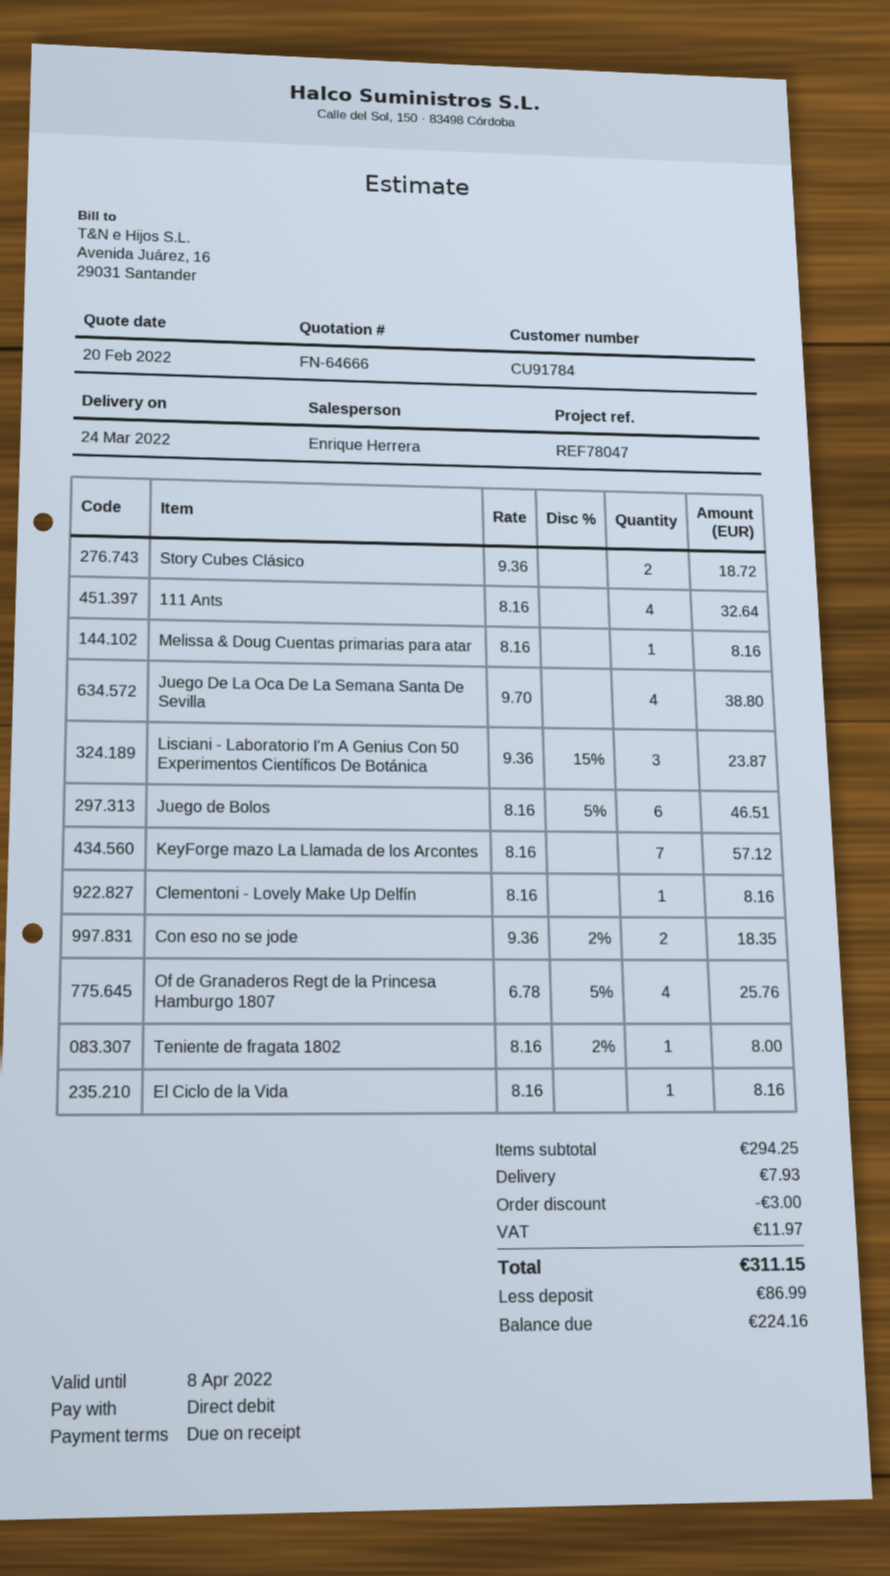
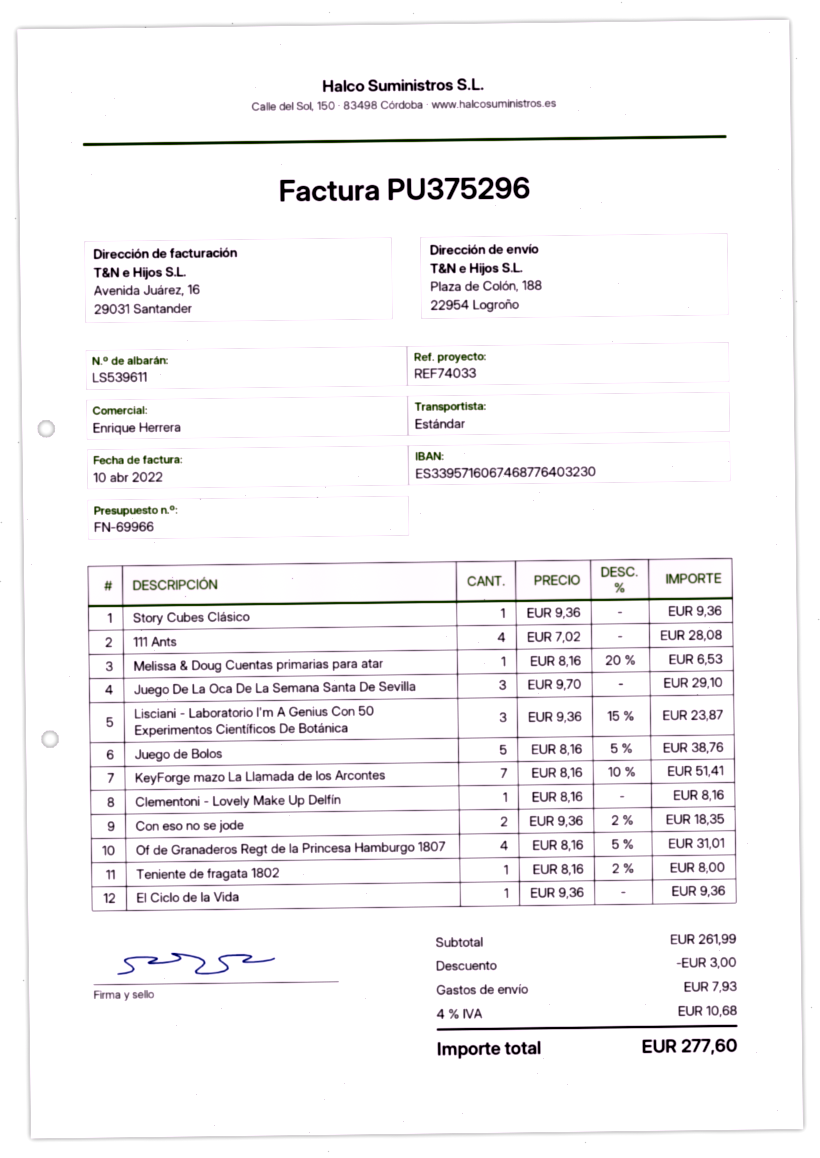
quote number: FN-64666 -> FN-69966
reference: REF78047 -> REF74033
Story Cubes Clásico: 2 x 9.36 = 18.72 -> 1 x 9.36 = 9.36
111 Ants: 4 x 8.16 = 32.64 -> 4 x 7.02 = 28.08
Melissa & Doug Cuentas primarias para atar: 1 x 8.16 = 8.16 -> 1 x 8.16 - 20% = 6.53
Juego De La Oca De La Semana Santa De Sevilla: 4 x 9.70 = 38.80 -> 3 x 9.70 = 29.10
Juego de Bolos: 6 x 8.16 - 5% = 46.51 -> 5 x 8.16 - 5% = 38.76
KeyForge mazo La Llamada de los Arcontes: 7 x 8.16 = 57.12 -> 7 x 8.16 - 10% = 51.41
Of de Granaderos Regt de la Princesa Hamburgo 1807: 4 x 6.78 - 5% = 25.76 -> 4 x 8.16 - 5% = 31.01
El Ciclo de la Vida: 1 x 8.16 = 8.16 -> 1 x 9.36 = 9.36
subtotal: 294.25 -> 261.99
tax: 11.97 -> 10.68
total: 311.15 -> 277.60

